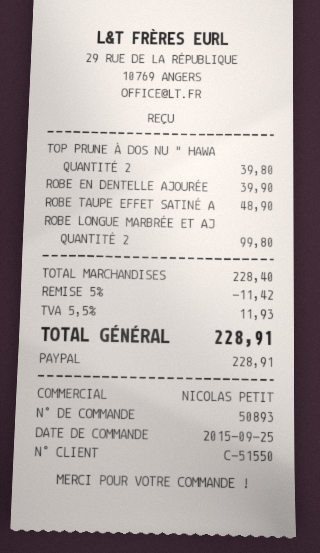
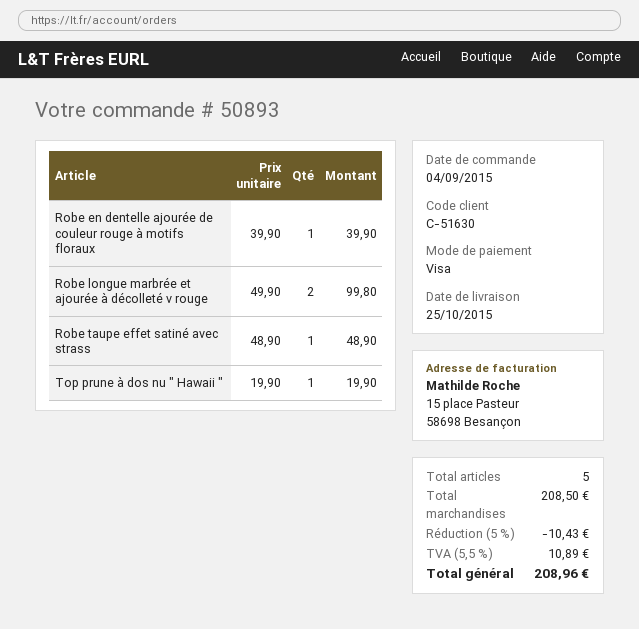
order date: 2015-09-25 -> 2015-09-04
customer number: C-51550 -> C-51630
payment method: PayPal -> Visa
TOP PRUNE À DOS NU " HAWA: 2 for 39.80 -> 1 for 19.90
subtotal: 228.40 -> 208.50
discount: 5% = 11.42 -> 5% = 10.43
tax: 5.5% = 11.93 -> 5.5% = 10.89
total: 228.91 -> 208.96

